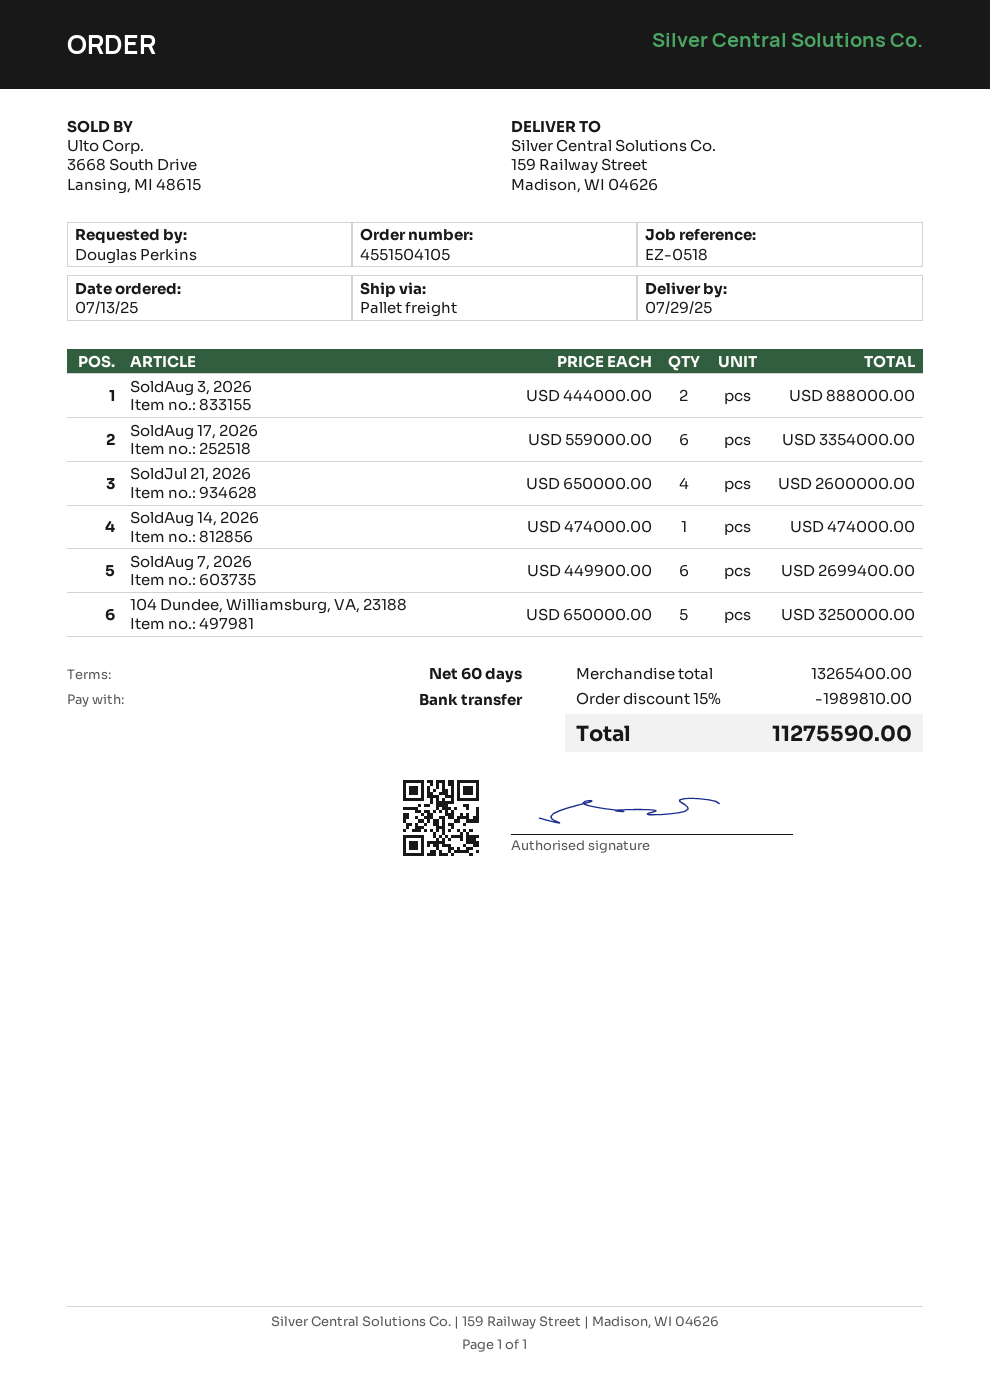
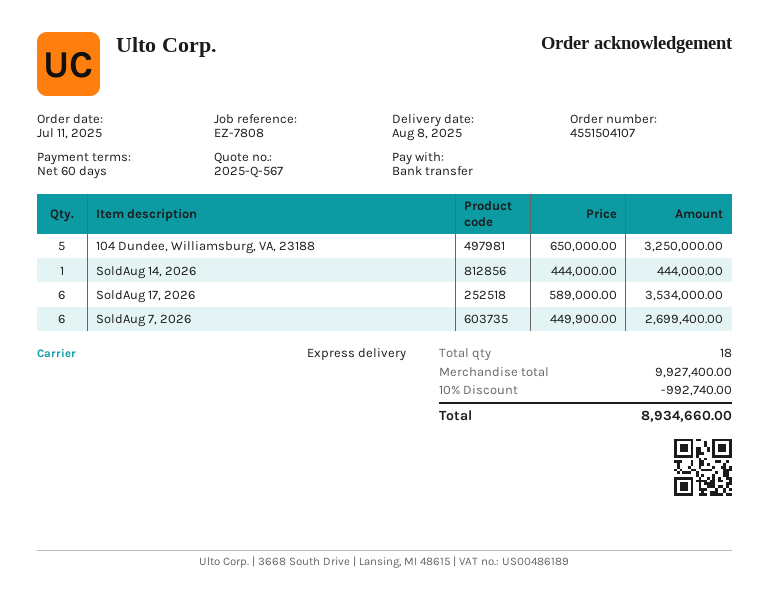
order number: 4551504105 -> 4551504107
order date: 2025-07-13 -> 2025-07-11
delivery date: 2025-07-29 -> 2025-08-08
reference: EZ-0518 -> EZ-7808
shipping method: pallet freight -> express
SoldAug 3, 2026: 2 x 444000.00 = 888000.00 -> none
SoldAug 17, 2026: 6 x 559000.00 = 3354000.00 -> 6 x 589000.00 = 3534000.00
SoldJul 21, 2026: 4 x 650000.00 = 2600000.00 -> none
SoldAug 14, 2026: 1 x 474000.00 = 474000.00 -> 1 x 444000.00 = 444000.00
subtotal: 13265400.00 -> 9927400.00
discount: 15% = 1989810.00 -> 10% = 992740.00
total: 11275590.00 -> 8934660.00

